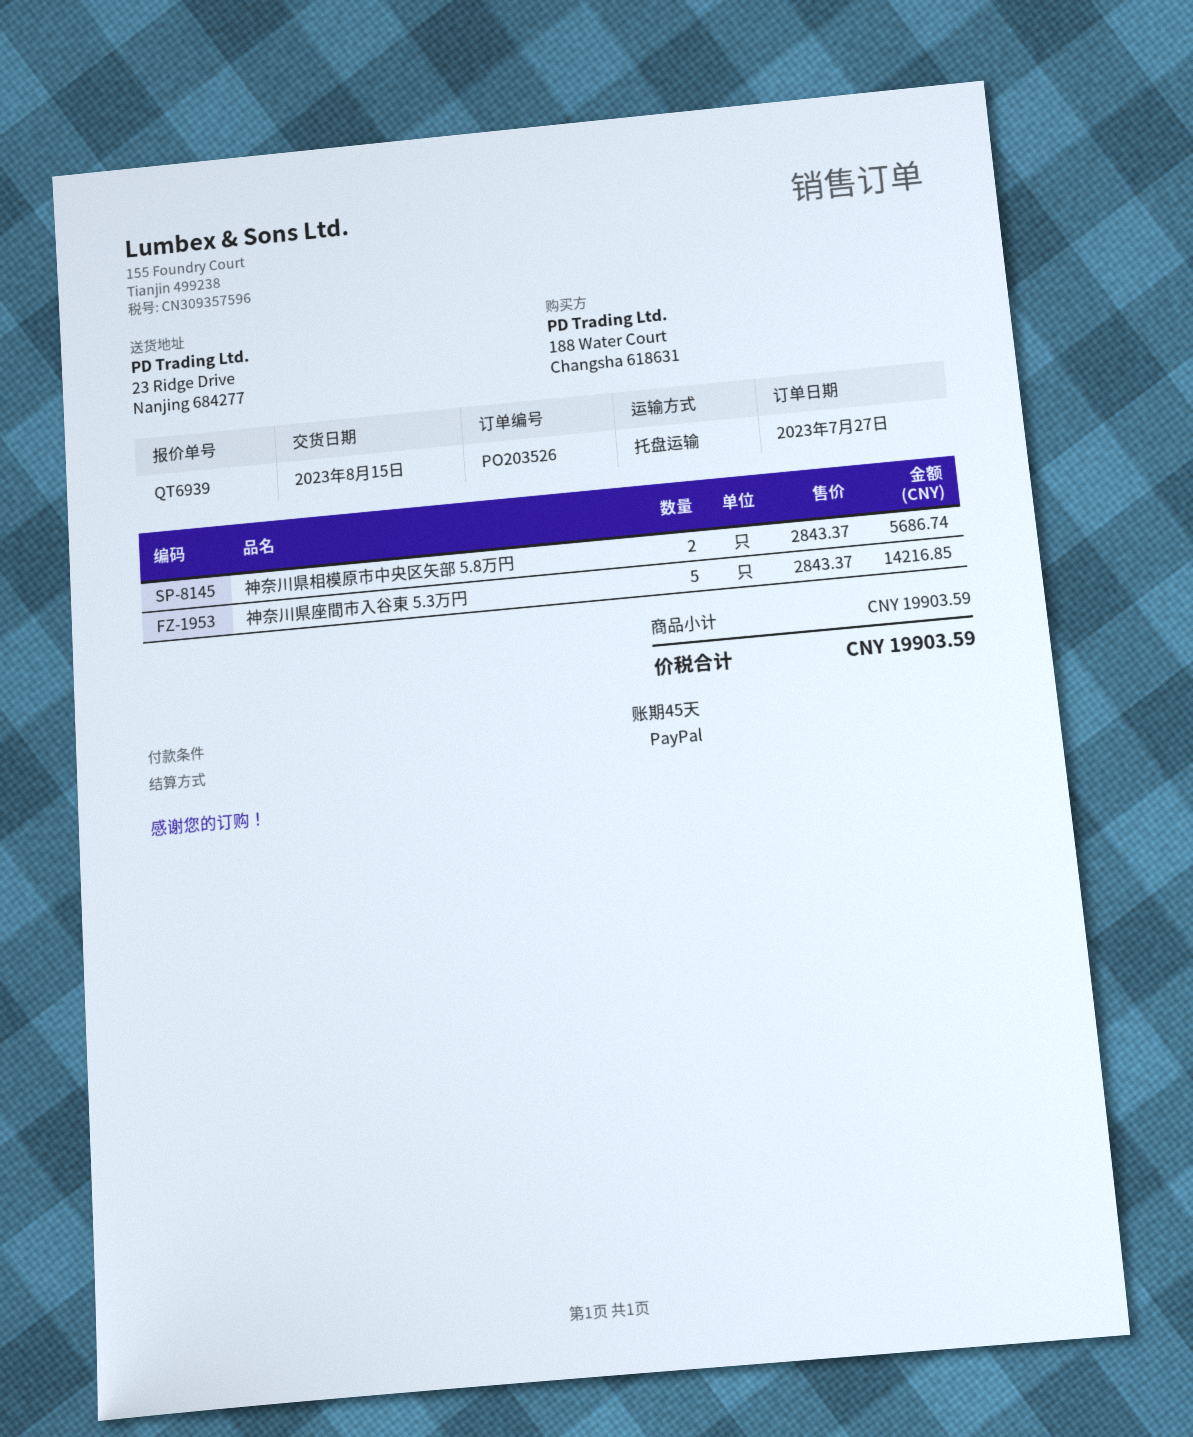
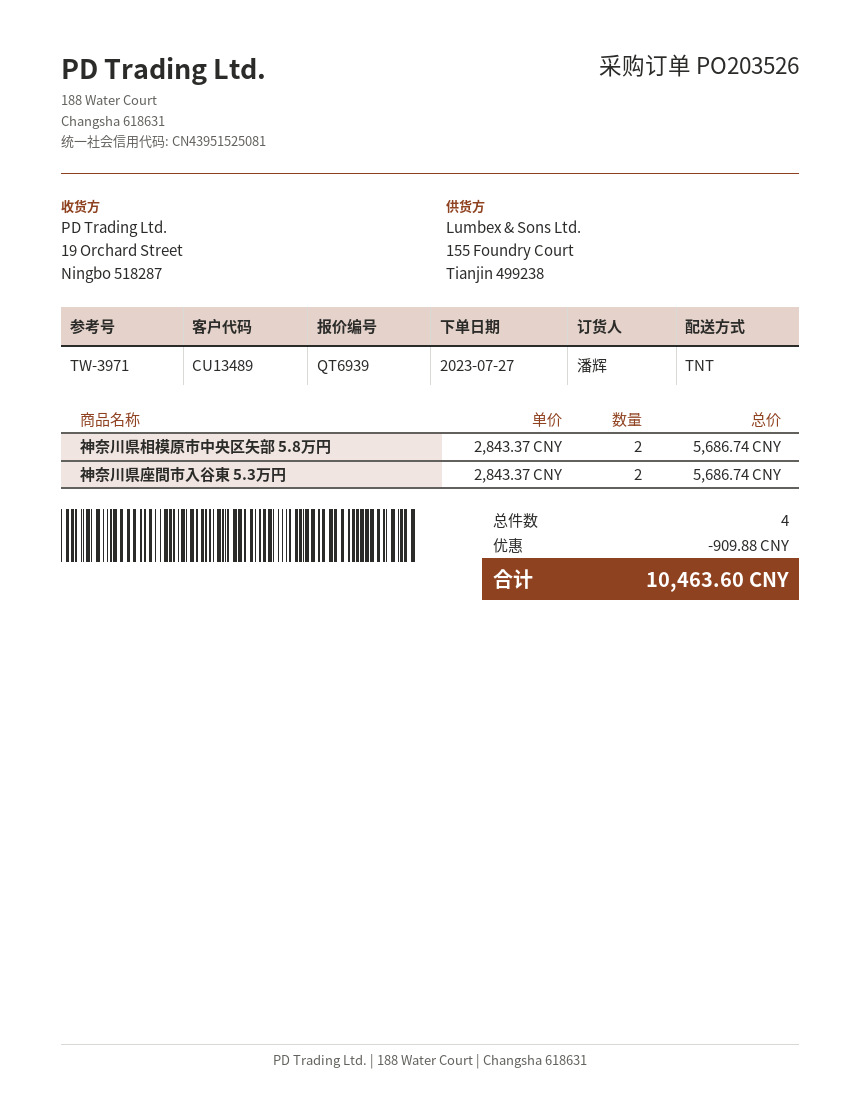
shipping method: pallet freight -> TNT
ship to: 23 Ridge Drive, Nanjing 684277 -> 19 Orchard Street, Ningbo 518287
神奈川県座間市入谷東 5.3万円: 5 x 2843.37 = 14216.85 -> 2 x 2843.37 = 5686.74
discount: none -> 909.88
total: 19903.59 -> 10463.60

